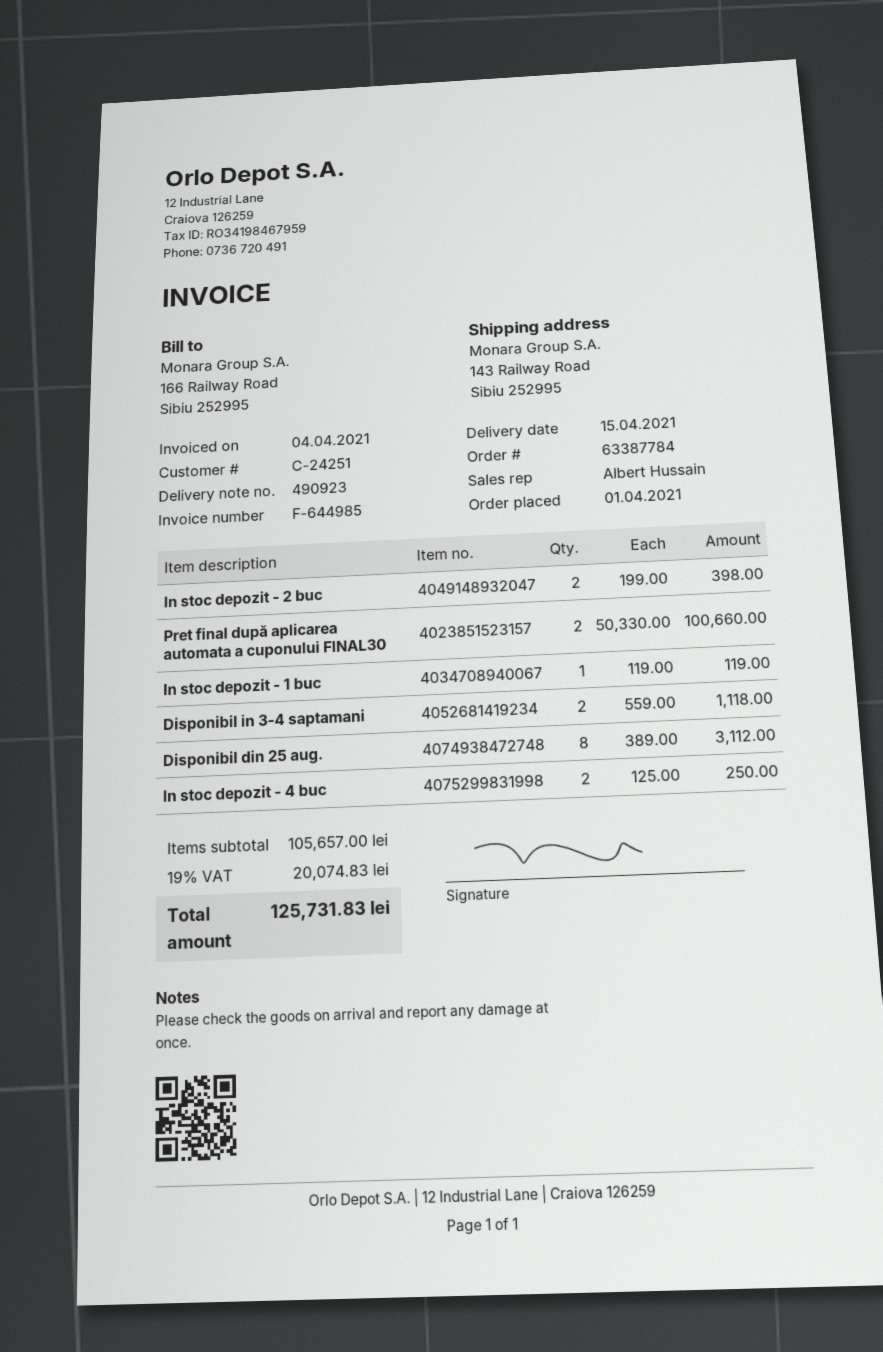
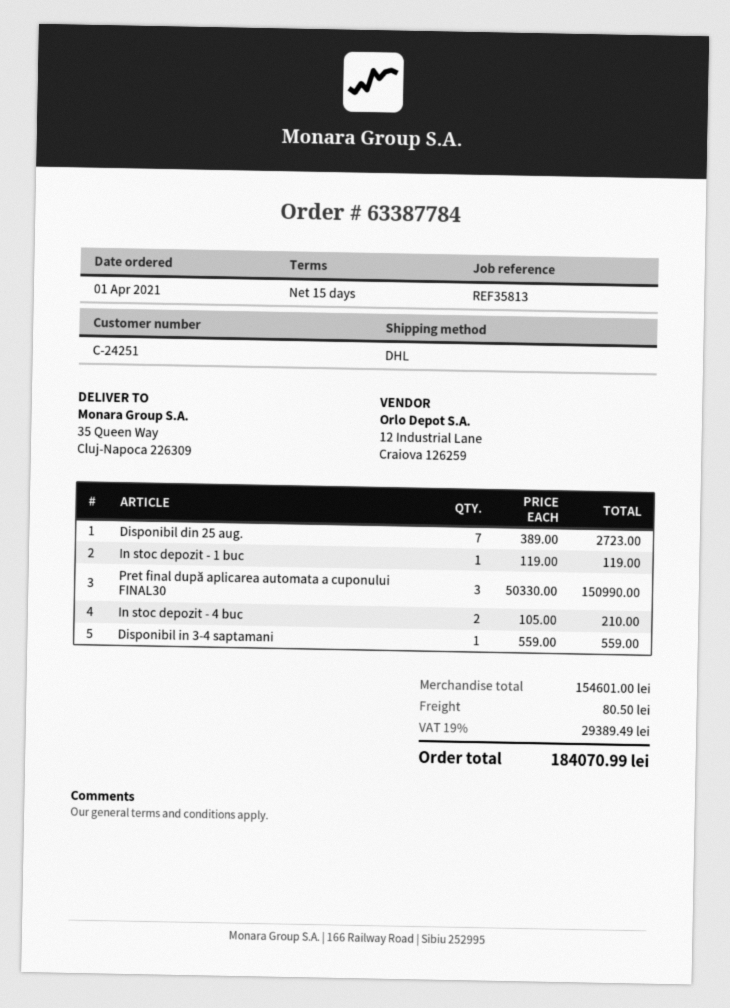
ship to: 143 Railway Road, Sibiu 252995 -> 35 Queen Way, Cluj-Napoca 226309
In stoc depozit - 2 buc: 2 x 199.00 = 398.00 -> none
Pret final după aplicarea automata a cuponului FINAL30: 2 x 50330.00 = 100660.00 -> 3 x 50330.00 = 150990.00
Disponibil in 3-4 saptamani: 2 x 559.00 = 1118.00 -> 1 x 559.00 = 559.00
Disponibil din 25 aug.: 8 x 389.00 = 3112.00 -> 7 x 389.00 = 2723.00
In stoc depozit - 4 buc: 2 x 125.00 = 250.00 -> 2 x 105.00 = 210.00
subtotal: 105657.00 -> 154601.00
shipping: none -> 80.50
tax: 19% = 20074.83 -> 19% = 29389.49
total: 125731.83 -> 184070.99

